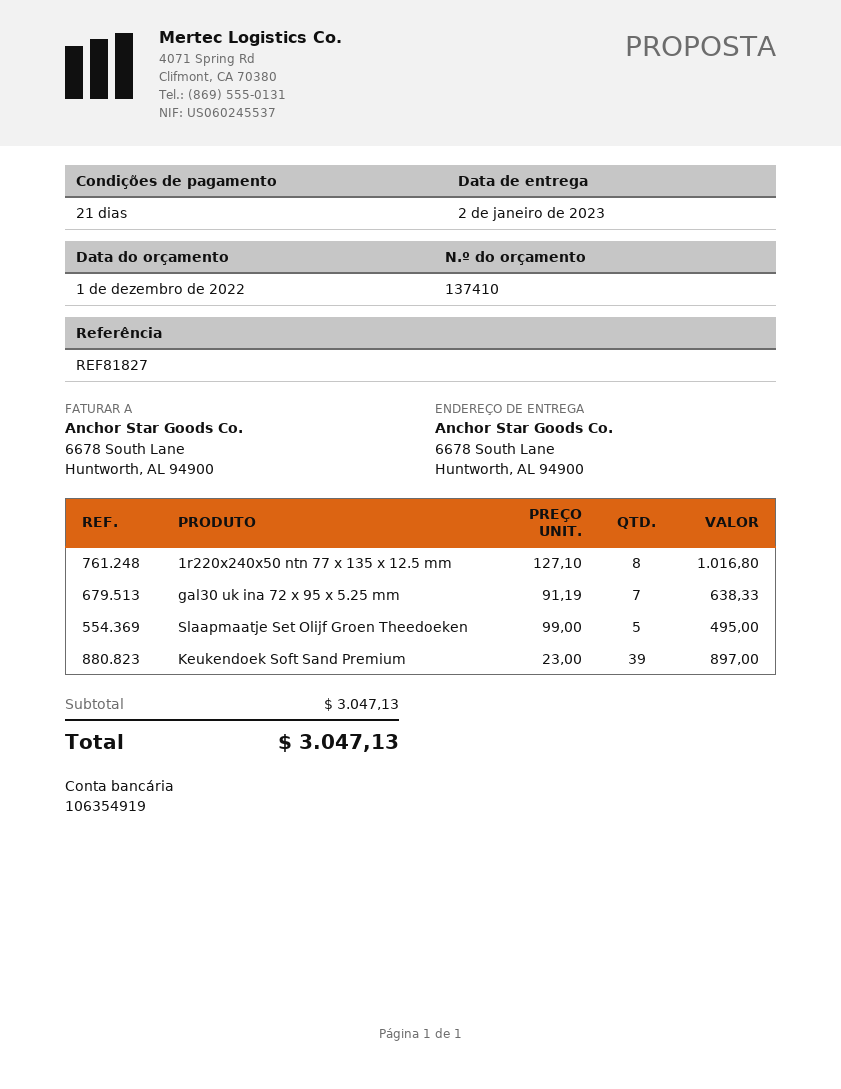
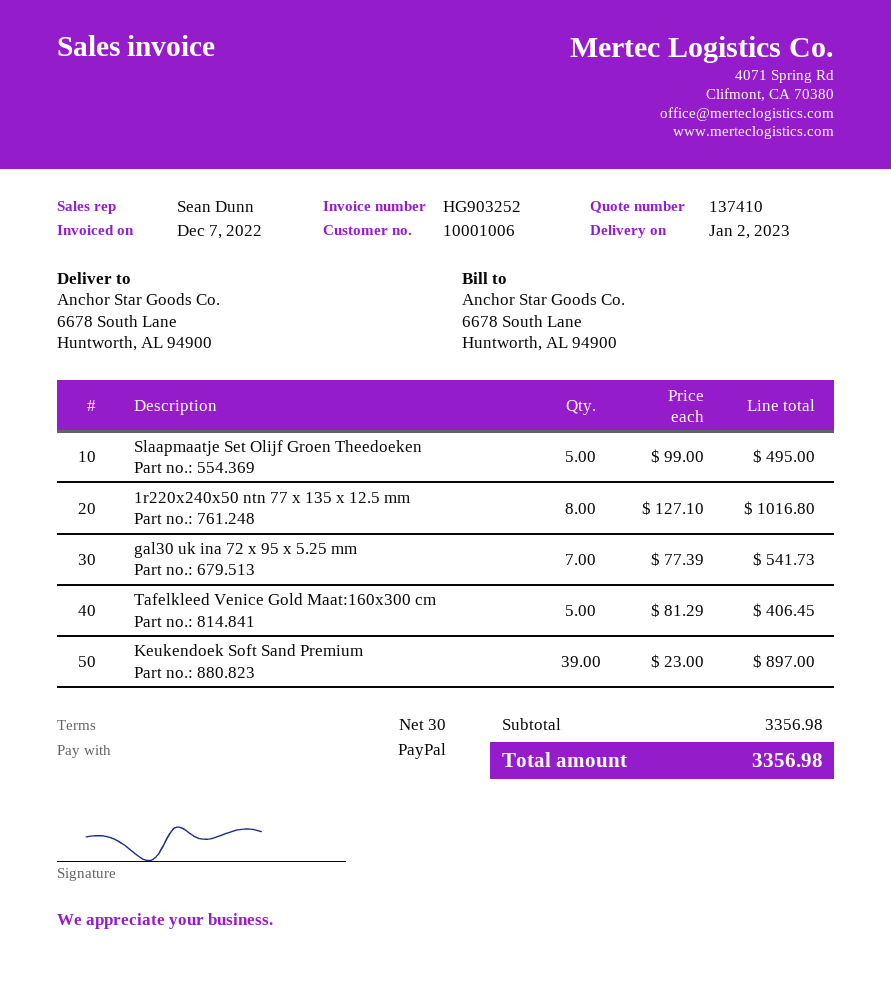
payment terms: 21 days -> 30 days
gal30 uk ina 72 x 95 x 5.25 mm: 7 x 91.19 = 638.33 -> 7 x 77.39 = 541.73
Tafelkleed Venice Gold Maat:160x300 cm: none -> 5 x 81.29 = 406.45
subtotal: 3047.13 -> 3356.98
total: 3047.13 -> 3356.98

